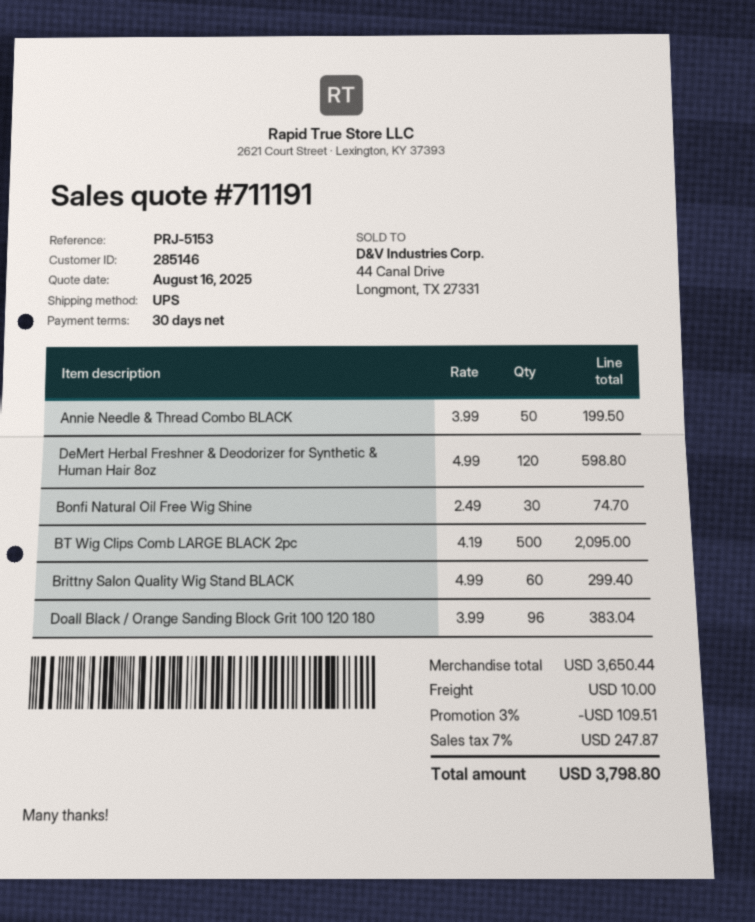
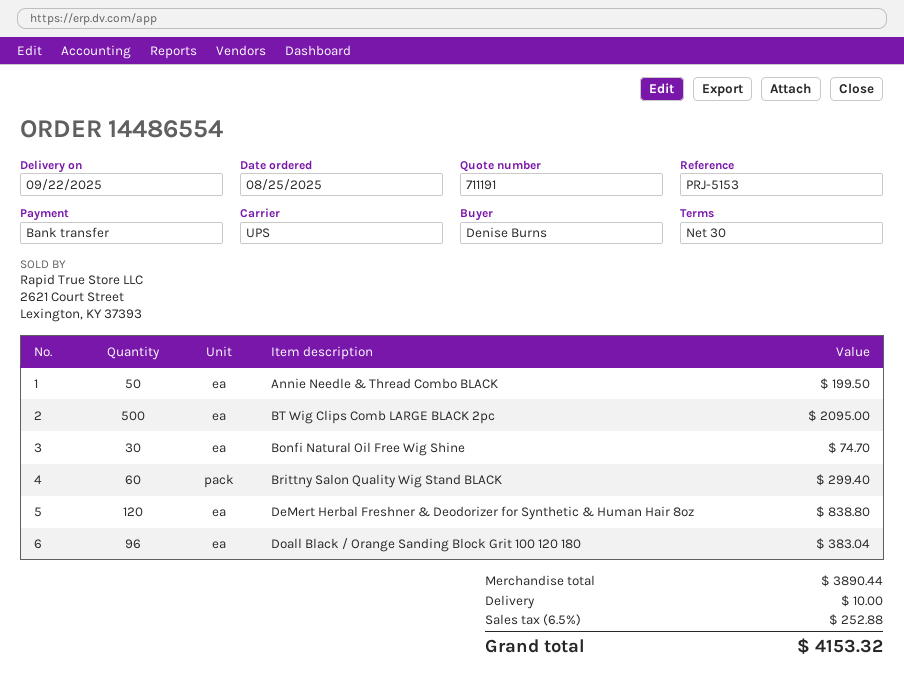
DeMert Herbal Freshner & Deodorizer for Synthetic & Human Hair 8oz: 120 for 598.80 -> 120 for 838.80
subtotal: 3650.44 -> 3890.44
discount: 3% = 109.51 -> none
tax: 7% = 247.87 -> 6.5% = 252.88
total: 3798.80 -> 4153.32

